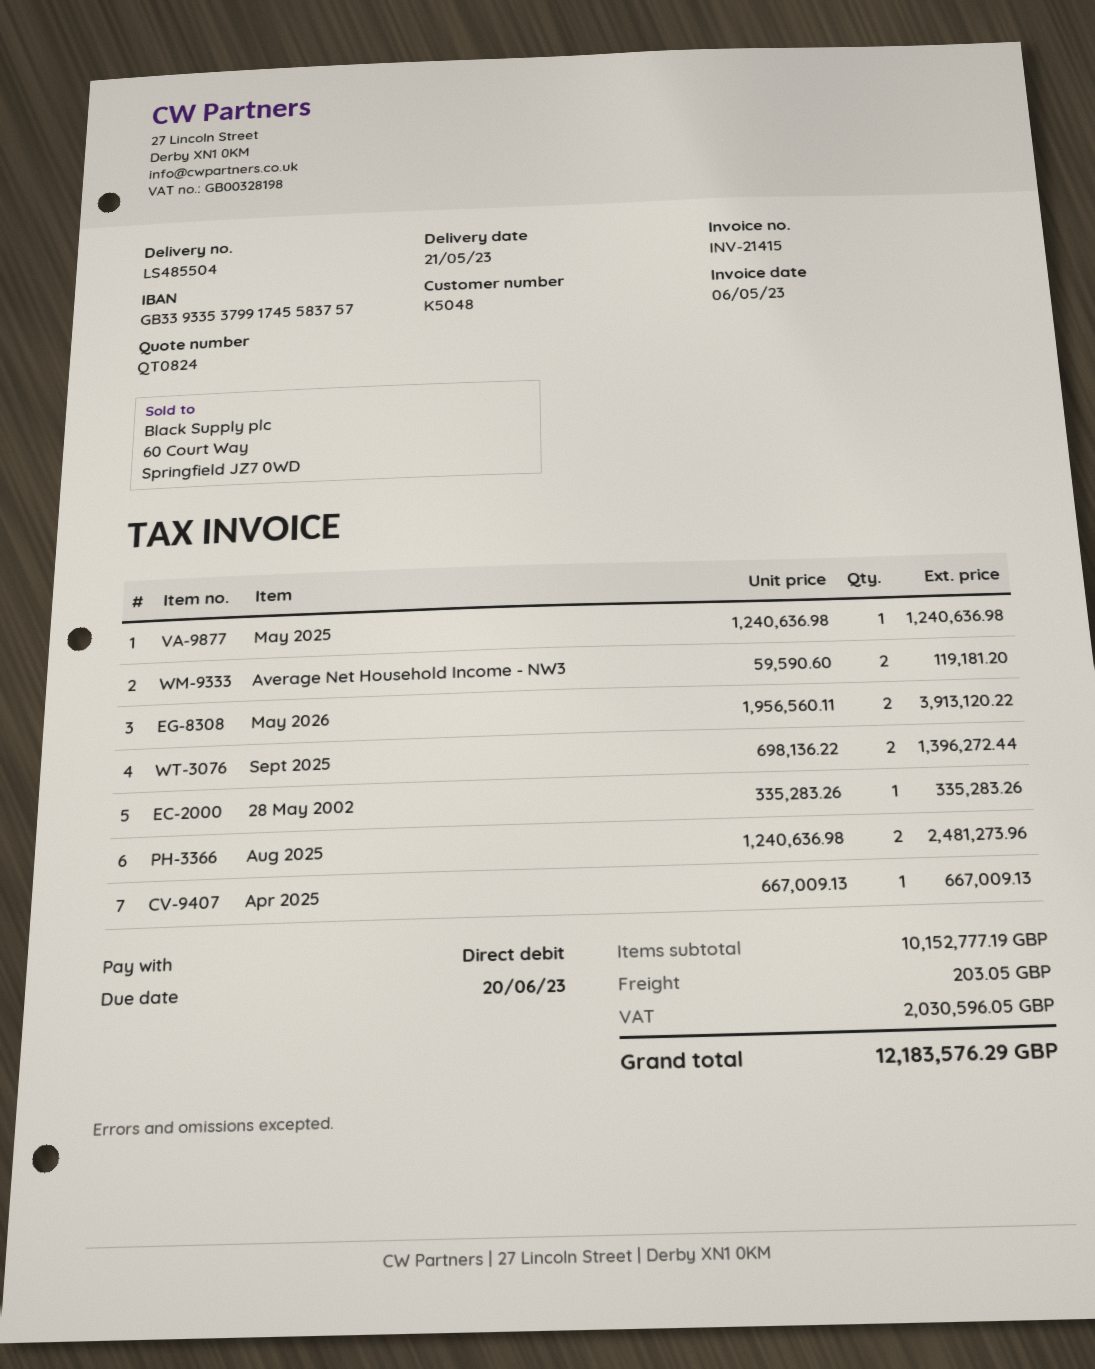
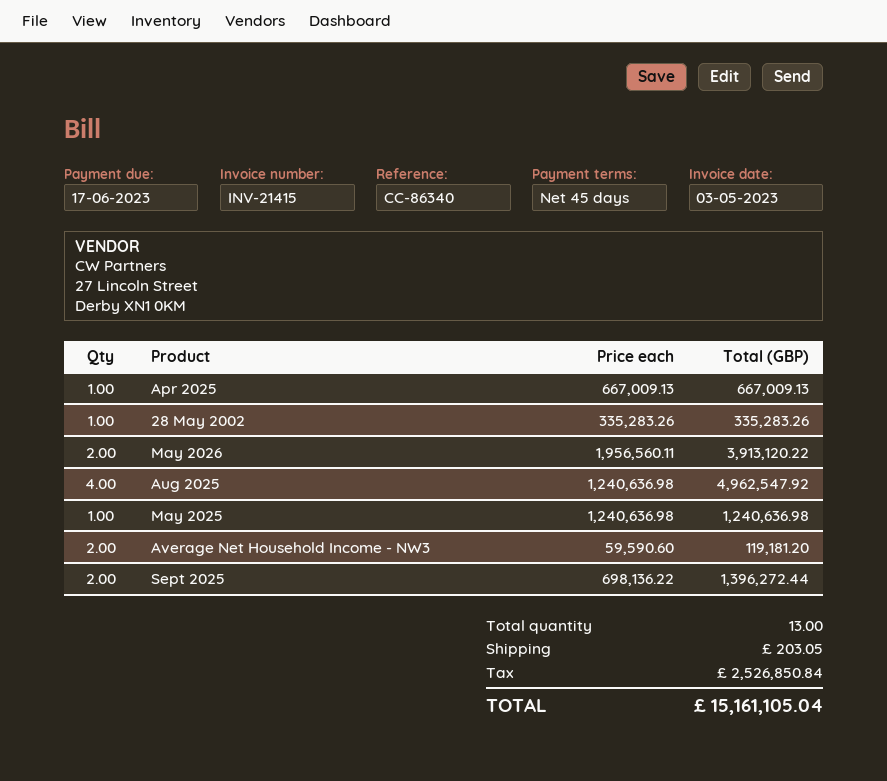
invoice date: 2023-05-06 -> 2023-05-03
due date: 2023-06-20 -> 2023-06-17
Aug 2025: 2 x 1240636.98 = 2481273.96 -> 4 x 1240636.98 = 4962547.92
tax: 2030596.05 -> 2526850.84
total: 12183576.29 -> 15161105.04

